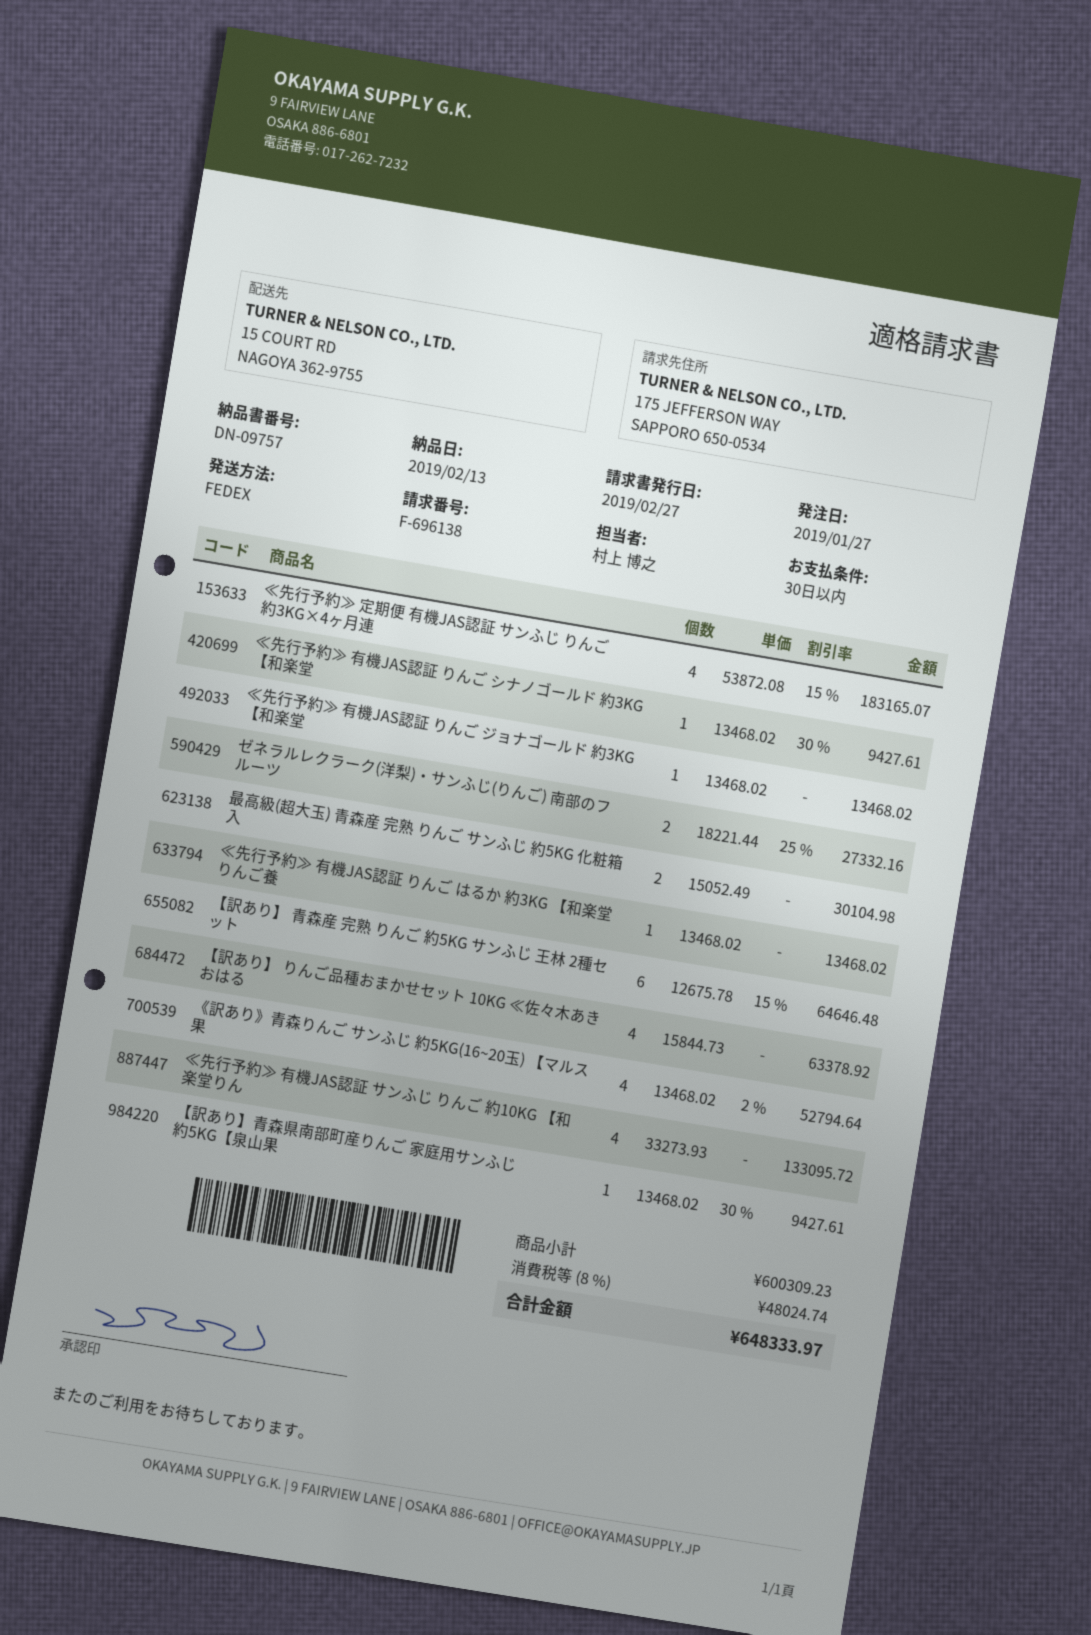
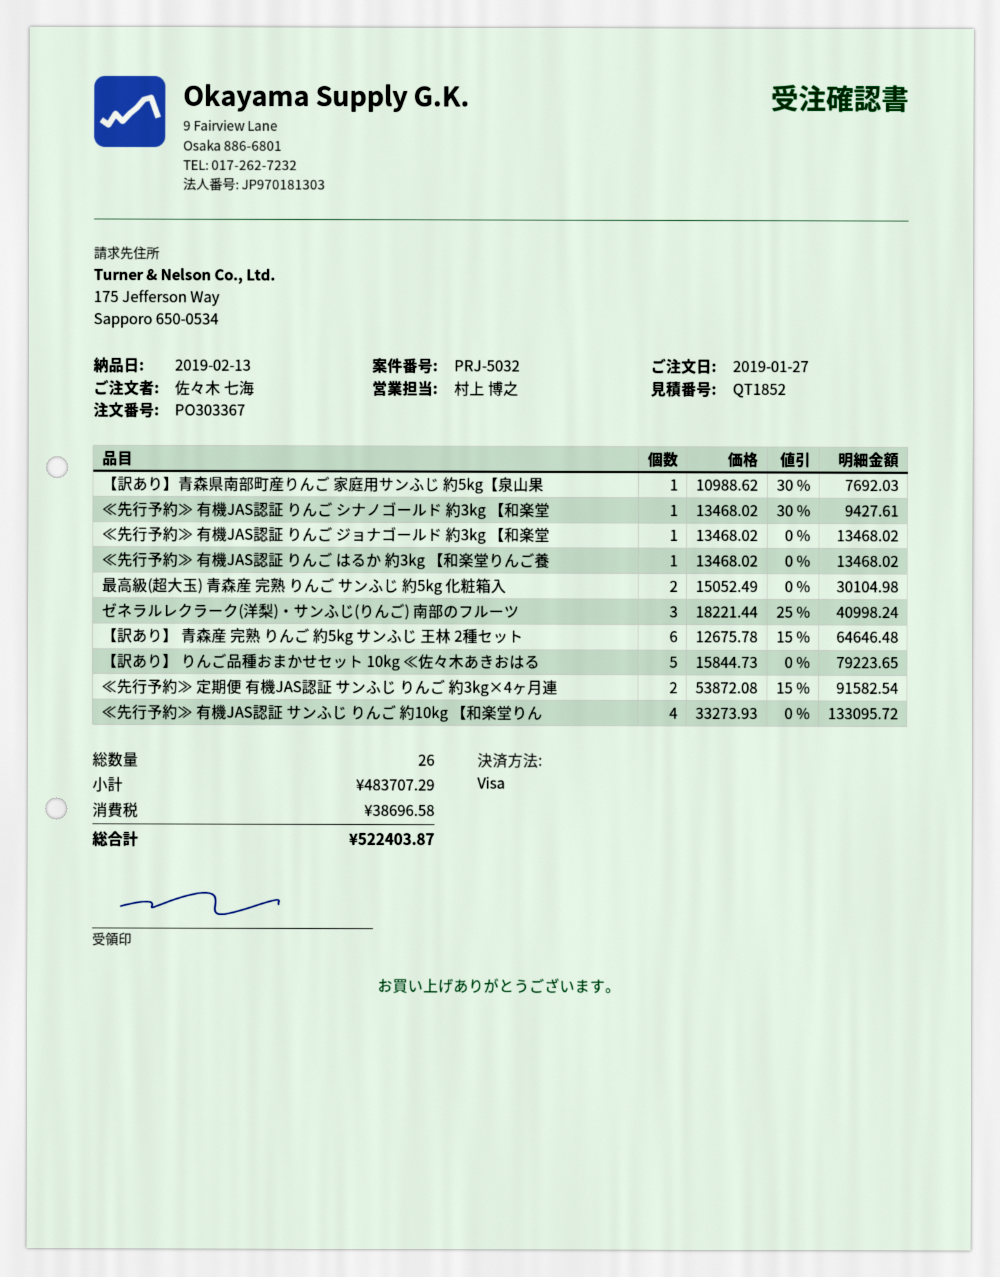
≪先行予約≫ 定期便 有機JAS認証 サンふじ りんご 約3KG×4ヶ月連: 4 x 53872.08 - 15% = 183165.07 -> 2 x 53872.08 - 15% = 91582.54
ゼネラルレクラーク(洋梨)・サンふじ(りんご) 南部のフルーツ: 2 x 18221.44 - 25% = 27332.16 -> 3 x 18221.44 - 25% = 40998.24
【訳あり】 りんご品種おまかせセット 10KG ≪佐々木あきおはる: 4 x 15844.73 = 63378.92 -> 5 x 15844.73 = 79223.65
《訳あり》青森りんご サンふじ 約5KG(16~20玉) 【マルス果: 4 x 13468.02 - 2% = 52794.64 -> none
【訳あり】青森県南部町産りんご 家庭用サンふじ 約5KG【泉山果: 1 x 13468.02 - 30% = 9427.61 -> 1 x 10988.62 - 30% = 7692.03
subtotal: 600309.23 -> 483707.29
tax: 48024.74 -> 38696.58
total: 648333.97 -> 522403.87

